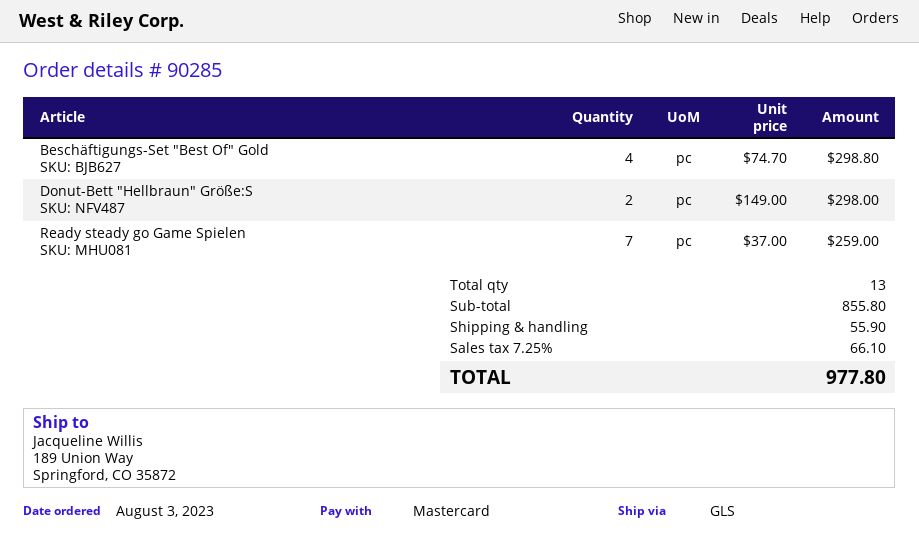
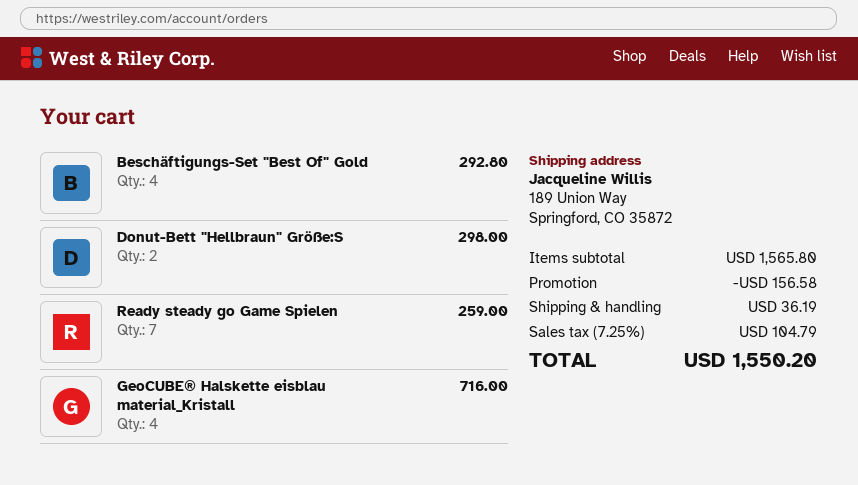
Beschäftigungs-Set "Best Of" Gold: 4 for 298.80 -> 4 for 292.80
GeoCUBE® Halskette eisblau material_Kristall: none -> 4 for 716.00
subtotal: 855.80 -> 1565.80
discount: none -> 156.58
shipping: 55.90 -> 36.19
tax: 7.25% = 66.10 -> 7.25% = 104.79
total: 977.80 -> 1550.20

